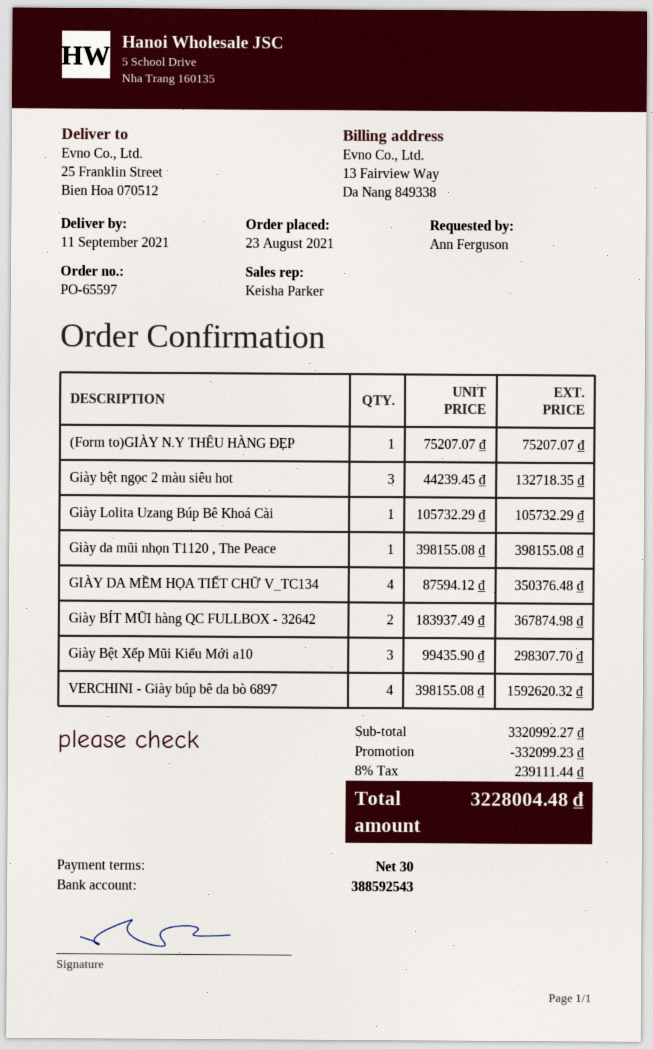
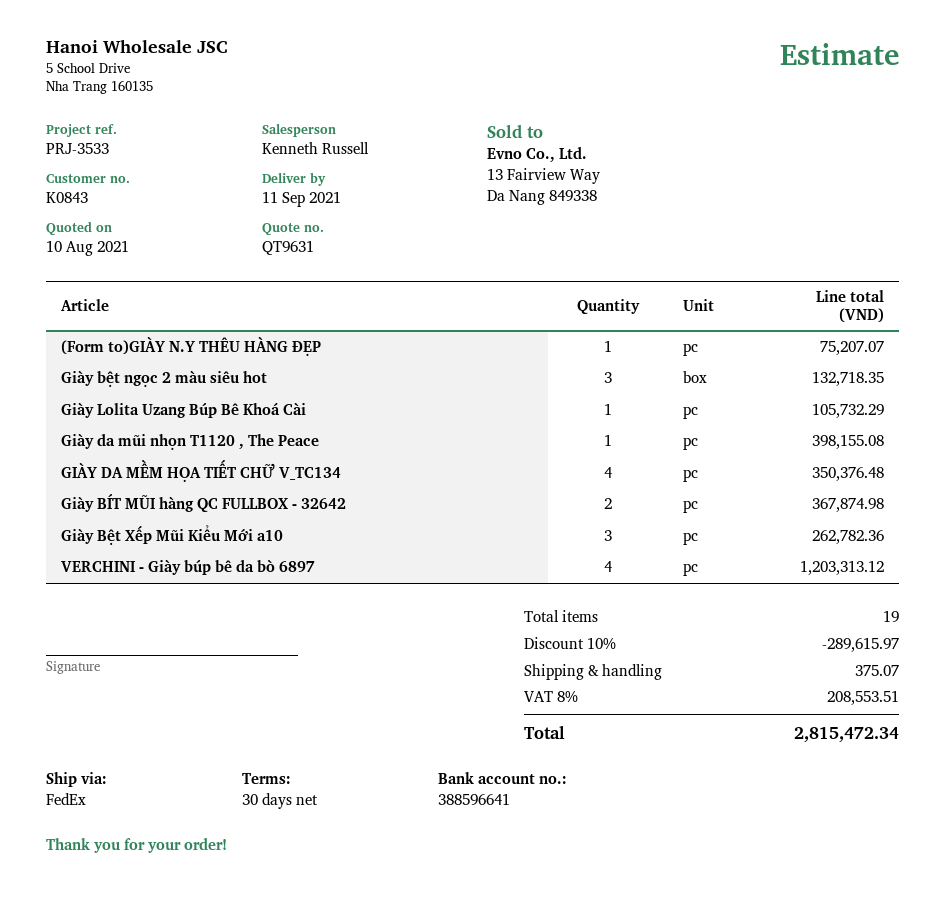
sales rep: Keisha Parker -> Kenneth Russell
bank account: 388592543 -> 388596641
Giày Bệt Xếp Mũi Kiểu Mới a10: 3 for 298307.70 -> 3 for 262782.36
VERCHINI - Giày búp bê da bò 6897: 4 for 1592620.32 -> 4 for 1203313.12
discount: 332099.23 -> 289615.97
shipping: none -> 375.07
tax: 8% = 239111.44 -> 8% = 208553.51
total: 3228004.48 -> 2815472.34

